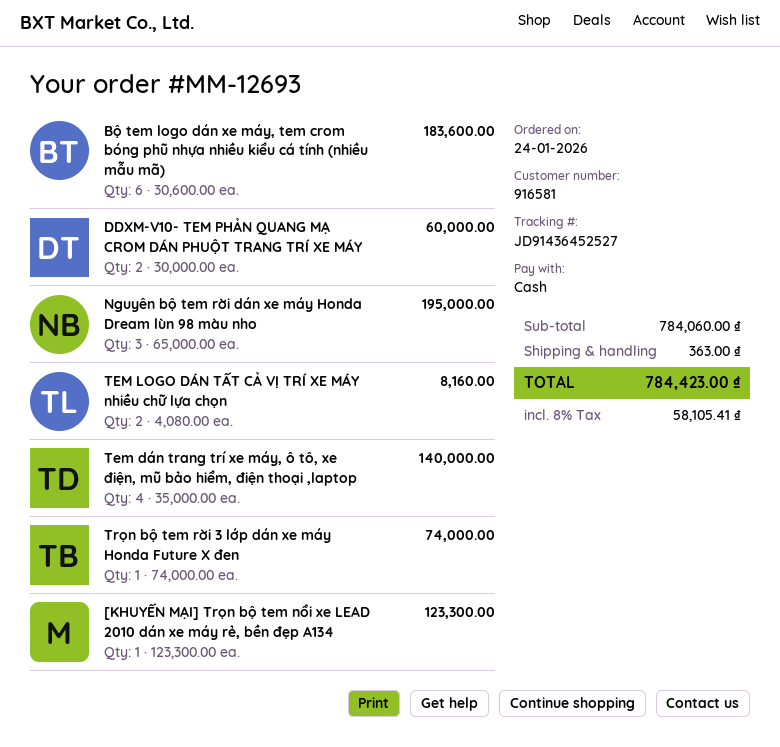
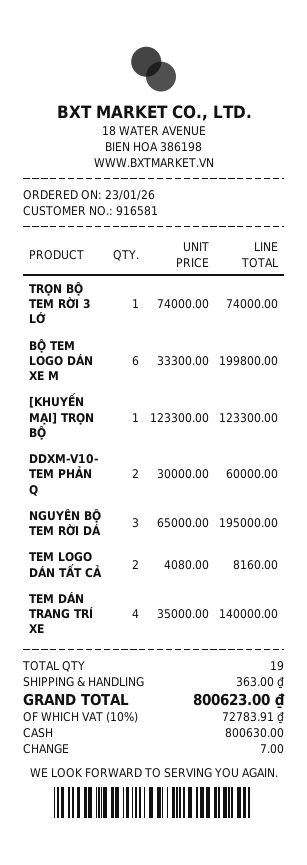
order date: 2026-01-24 -> 2026-01-23
Bộ tem logo dán xe máy, tem crom bóng phũ nhựa nhiều kiểu cá tính (nhiều mẫu mã): 6 x 30600.00 = 183600.00 -> 6 x 33300.00 = 199800.00
tax: 8% = 58105.41 -> 10% = 72783.91
total: 784423.00 -> 800623.00

